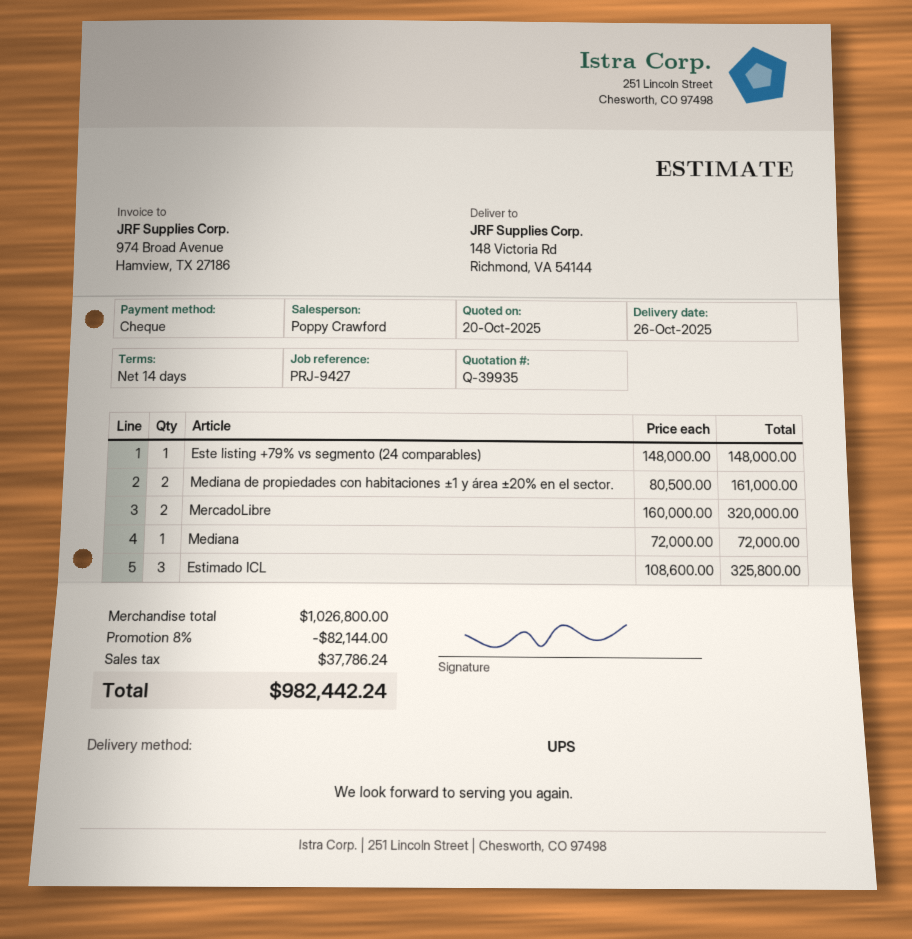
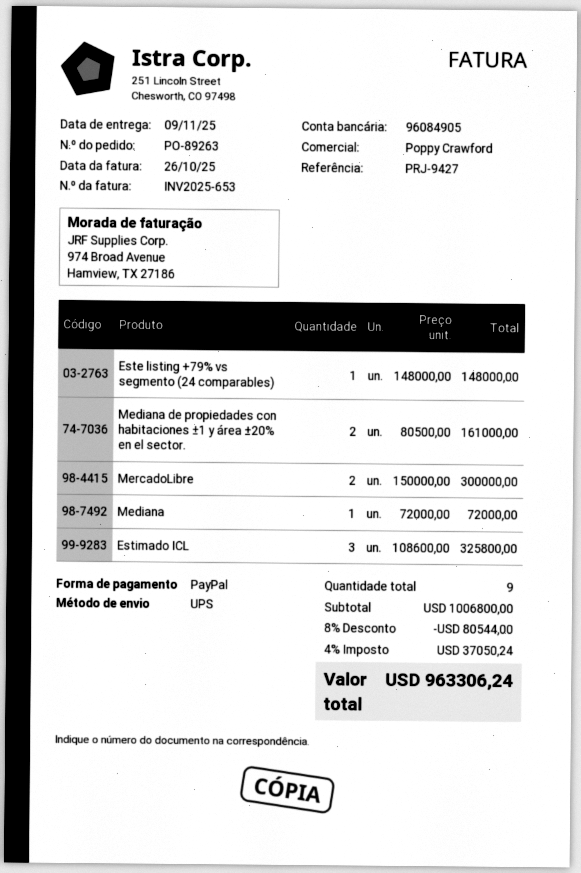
delivery date: 2025-10-26 -> 2025-11-09
payment method: cheque -> PayPal
MercadoLibre: 2 x 160000.00 = 320000.00 -> 2 x 150000.00 = 300000.00
subtotal: 1026800.00 -> 1006800.00
discount: 8% = 82144.00 -> 8% = 80544.00
tax: 37786.24 -> 37050.24
total: 982442.24 -> 963306.24

